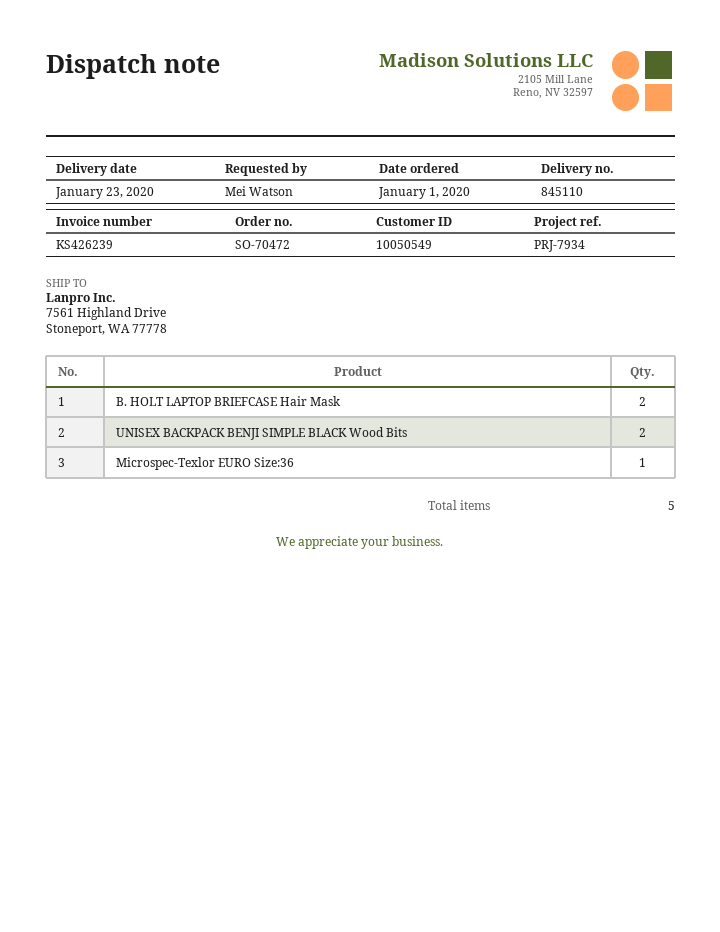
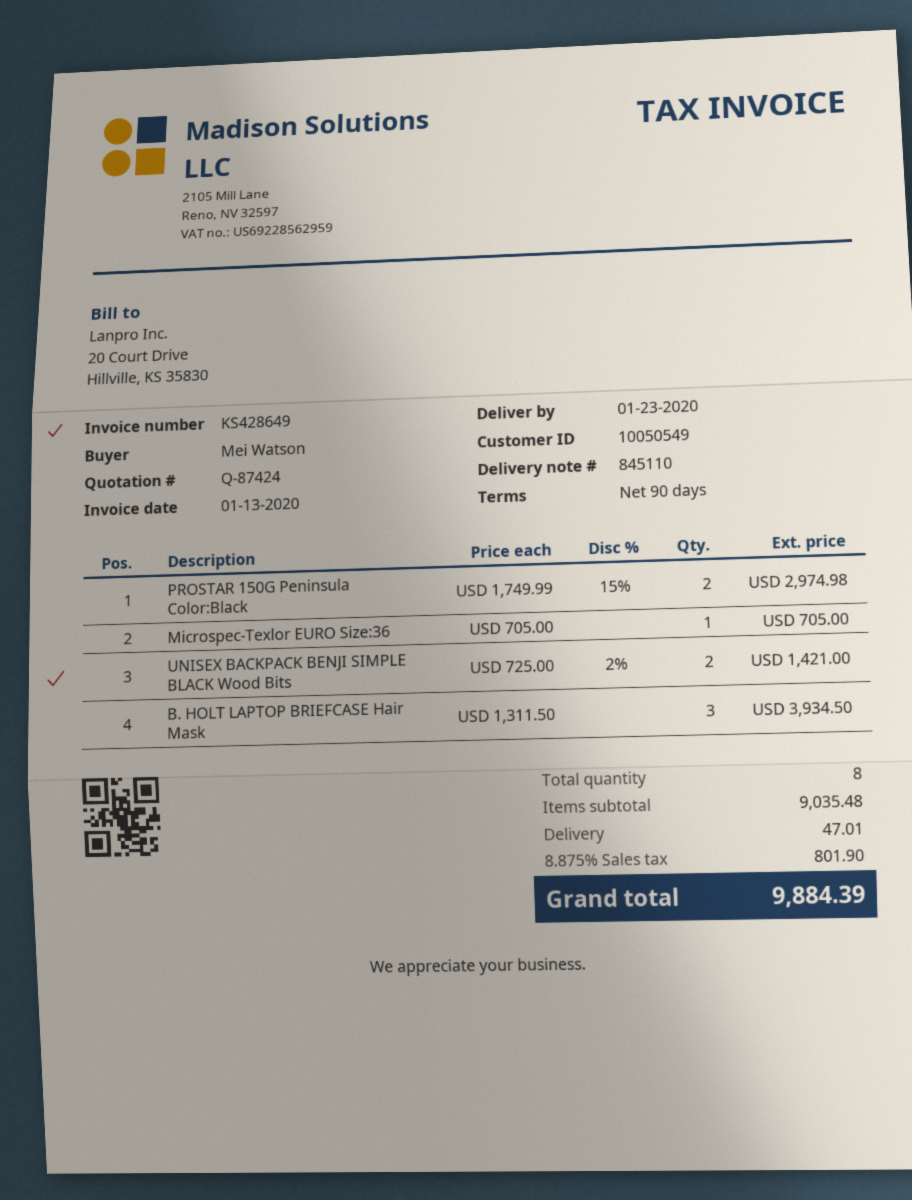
invoice number: KS426239 -> KS428649
B. HOLT LAPTOP BRIEFCASE Hair Mask: 2 -> 3
PROSTAR 150G Peninsula Color:Black: none -> 2
total quantity: 5 -> 8

